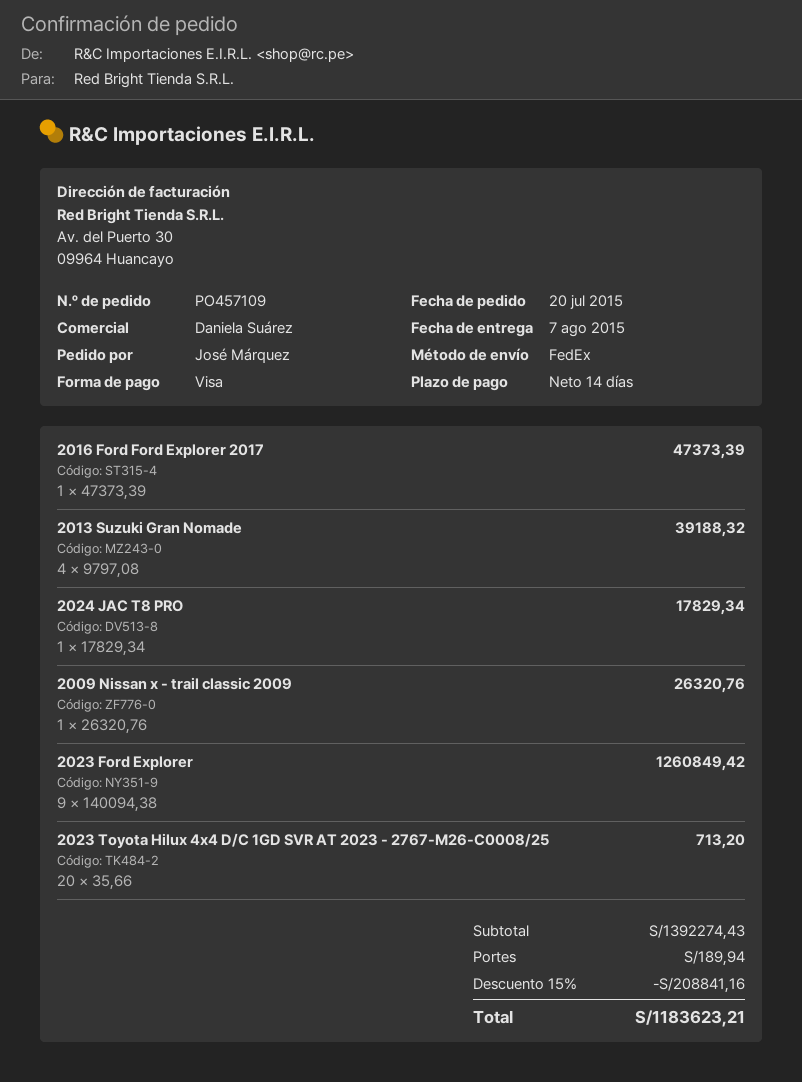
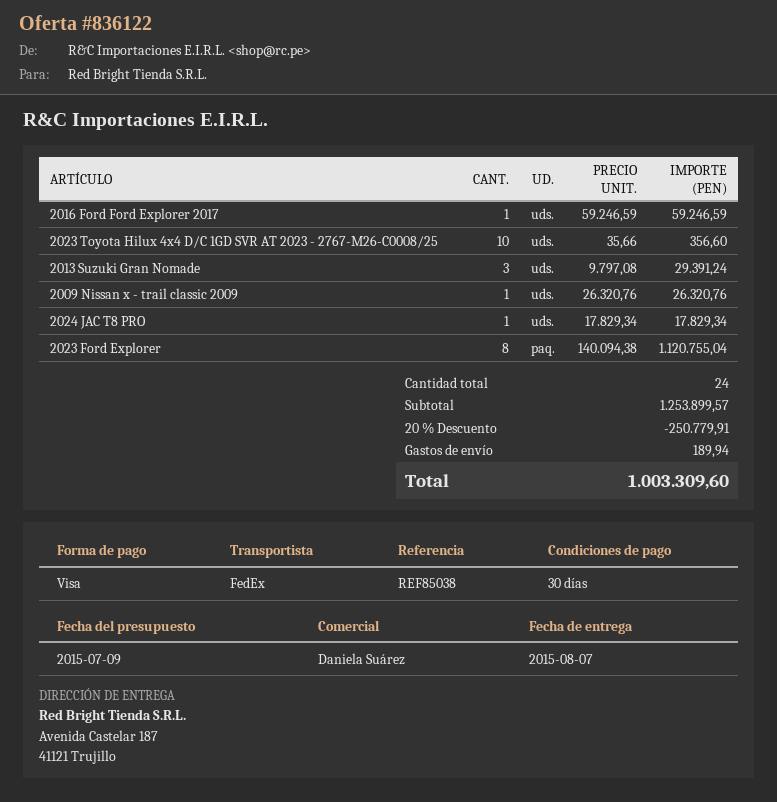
payment terms: 14 days -> 30 days
2016 Ford Ford Explorer 2017: 1 x 47373.39 = 47373.39 -> 1 x 59246.59 = 59246.59
2013 Suzuki Gran Nomade: 4 x 9797.08 = 39188.32 -> 3 x 9797.08 = 29391.24
2023 Ford Explorer: 9 x 140094.38 = 1260849.42 -> 8 x 140094.38 = 1120755.04
2023 Toyota Hilux 4x4 D/C 1GD SVR AT 2023 - 2767-M26-C0008/25: 20 x 35.66 = 713.20 -> 10 x 35.66 = 356.60
subtotal: 1392274.43 -> 1253899.57
discount: 15% = 208841.16 -> 20% = 250779.91
total: 1183623.21 -> 1003309.60

